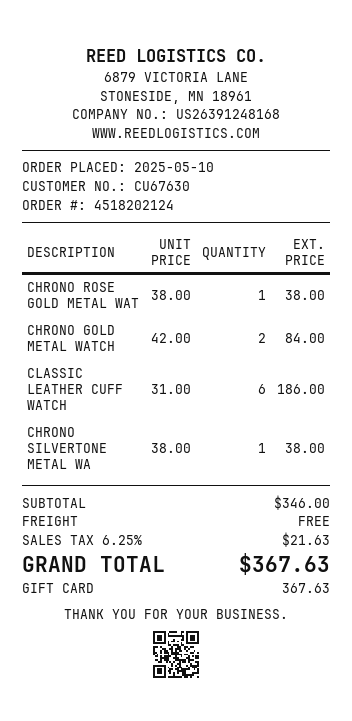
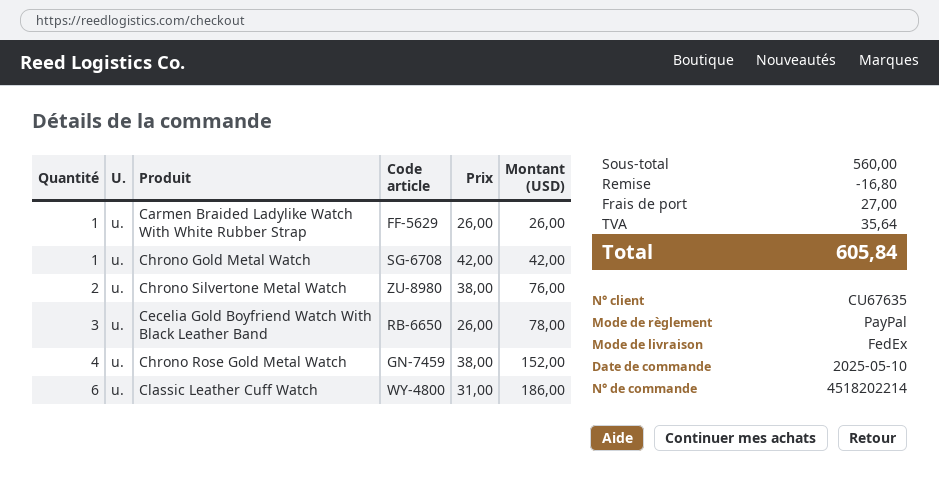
order number: 4518202124 -> 4518202214
customer number: CU67630 -> CU67635
payment method: gift card -> PayPal
CHRONO ROSE GOLD METAL WAT: 1 x 38.00 = 38.00 -> 4 x 38.00 = 152.00
CHRONO GOLD METAL WATCH: 2 x 42.00 = 84.00 -> 1 x 42.00 = 42.00
CHRONO SILVERTONE METAL WA: 1 x 38.00 = 38.00 -> 2 x 38.00 = 76.00
Carmen Braided Ladylike Watch With White Rubber Strap: none -> 1 x 26.00 = 26.00
Cecelia Gold Boyfriend Watch With Black Leather Band: none -> 3 x 26.00 = 78.00
subtotal: 346.00 -> 560.00
discount: none -> 16.80
shipping: 0.00 -> 27.00
tax: 21.63 -> 35.64
total: 367.63 -> 605.84

